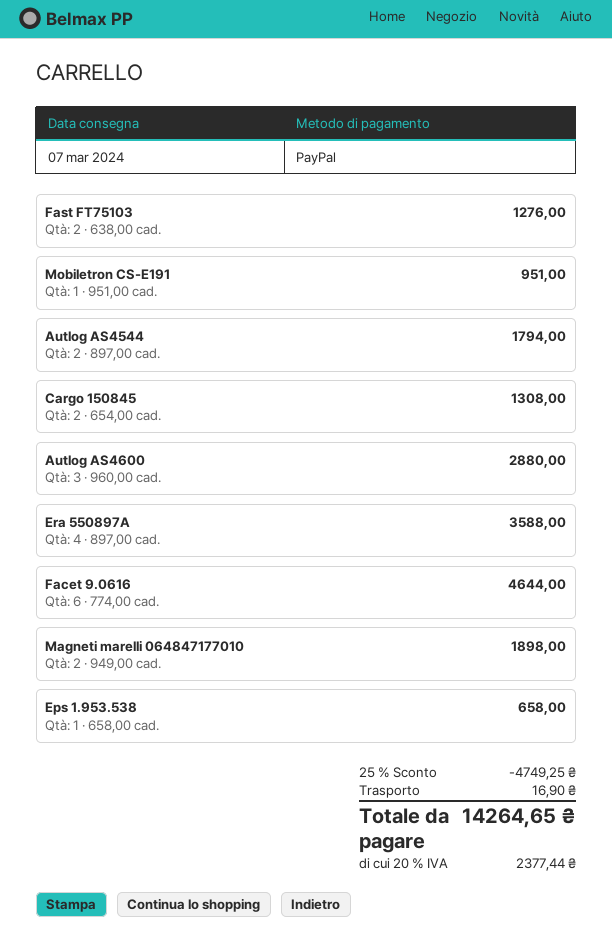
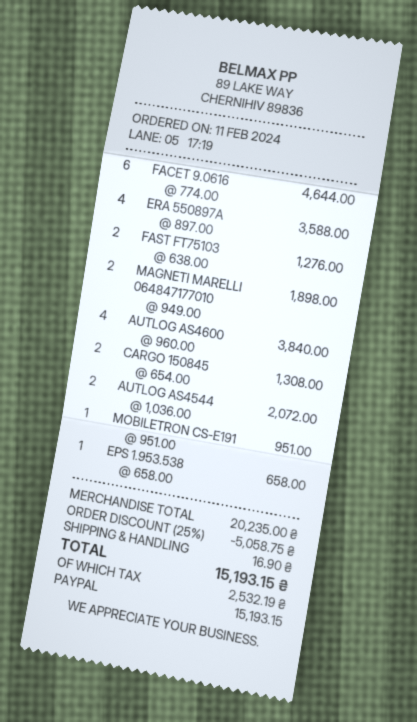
Autlog AS4544: 2 x 897.00 = 1794.00 -> 2 x 1036.00 = 2072.00
Autlog AS4600: 3 x 960.00 = 2880.00 -> 4 x 960.00 = 3840.00
discount: 25% = 4749.25 -> 25% = 5058.75
tax: 2377.44 -> 2532.19
total: 14264.65 -> 15193.15

